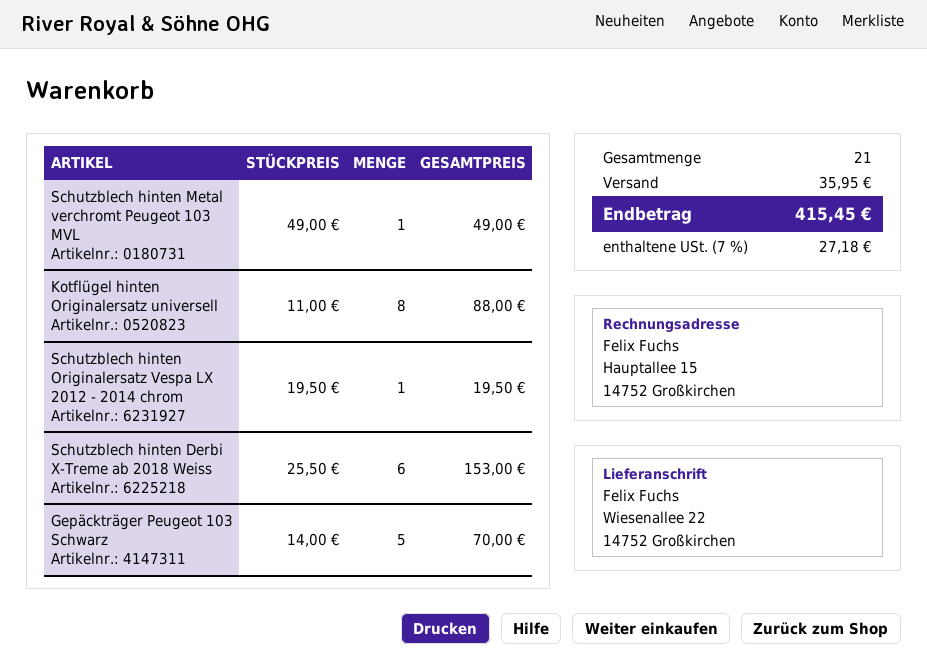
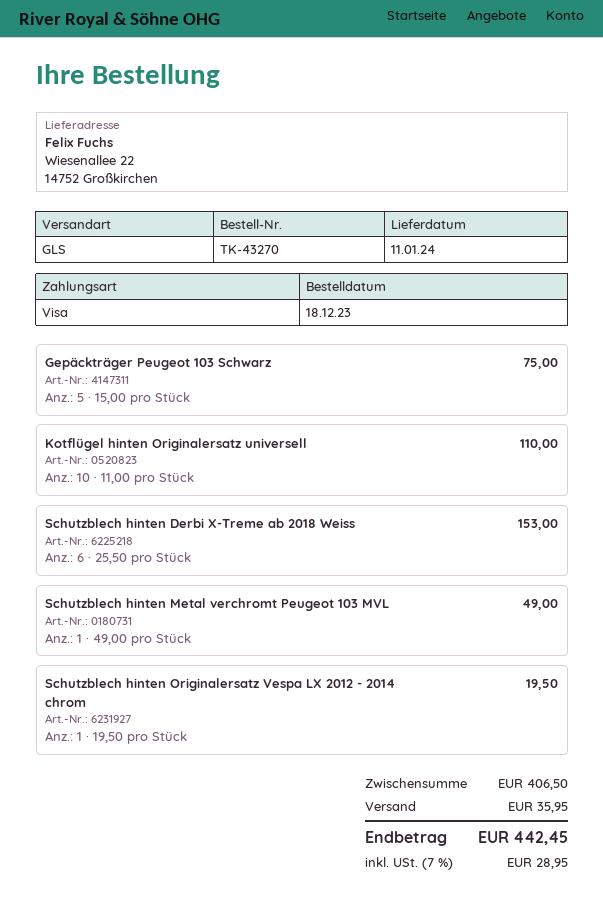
Kotflügel hinten Originalersatz universell: 8 x 11.00 = 88.00 -> 10 x 11.00 = 110.00
Gepäckträger Peugeot 103 Schwarz: 5 x 14.00 = 70.00 -> 5 x 15.00 = 75.00
tax: 7% = 27.18 -> 7% = 28.95
total: 415.45 -> 442.45

